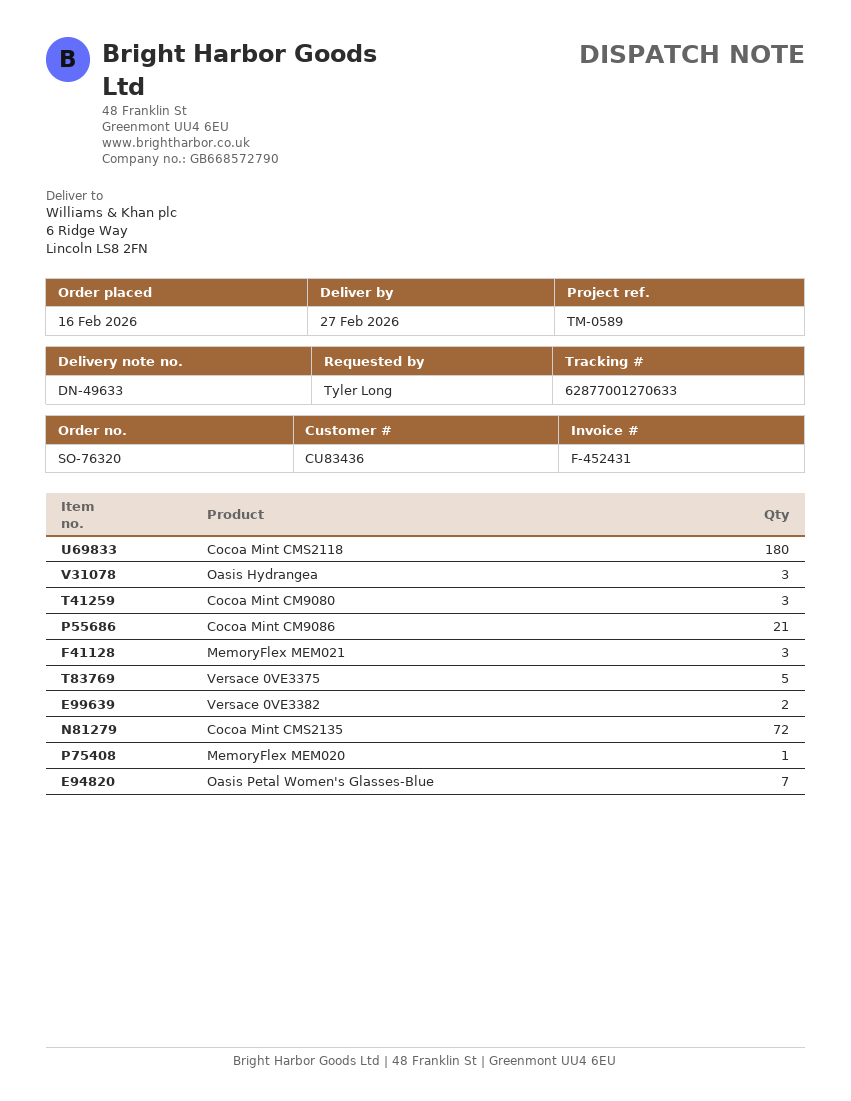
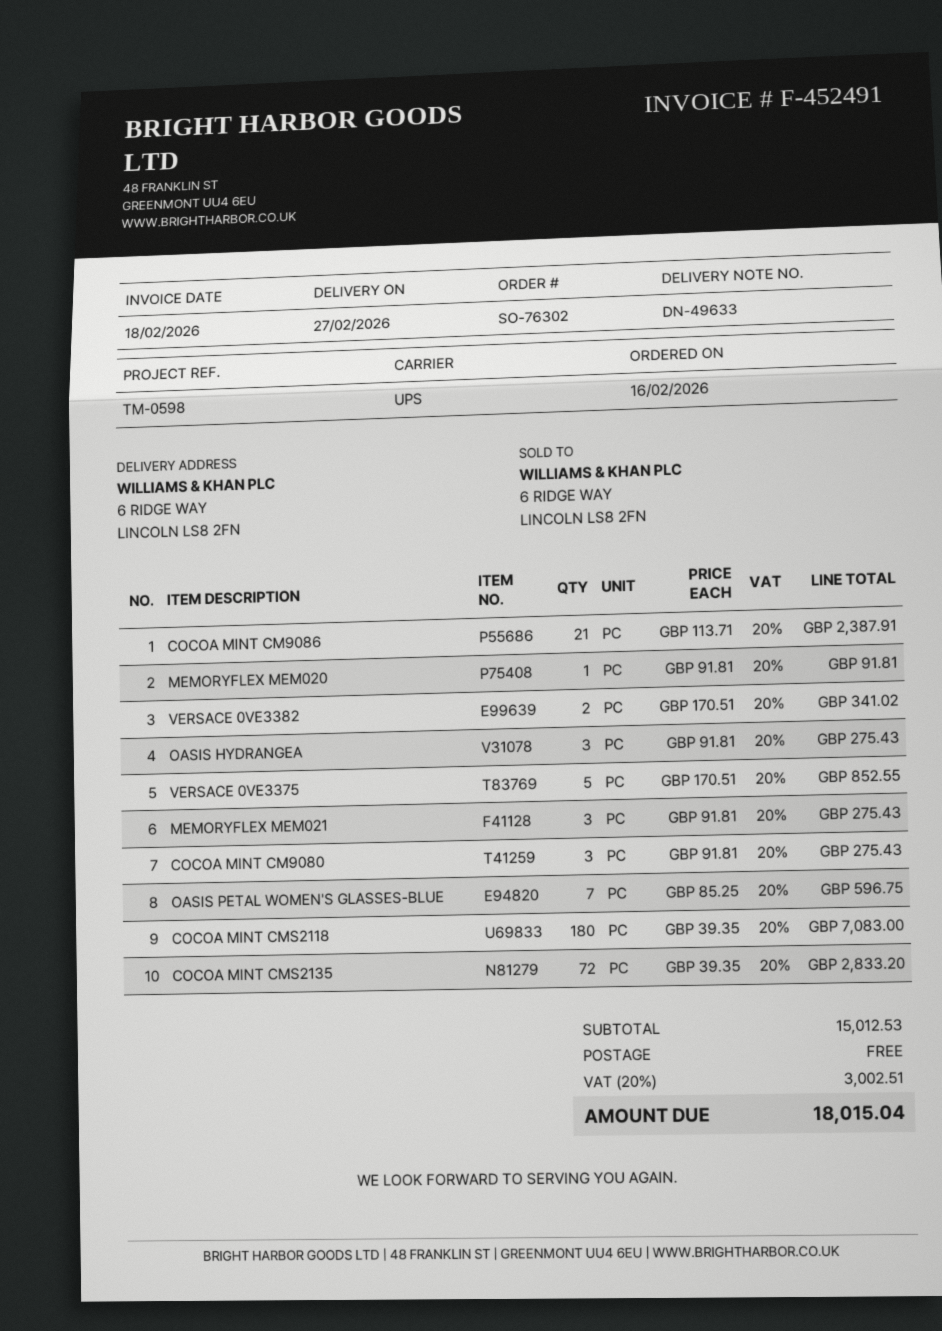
order number: SO-76320 -> SO-76302
invoice number: F-452431 -> F-452491
reference: TM-0589 -> TM-0598

